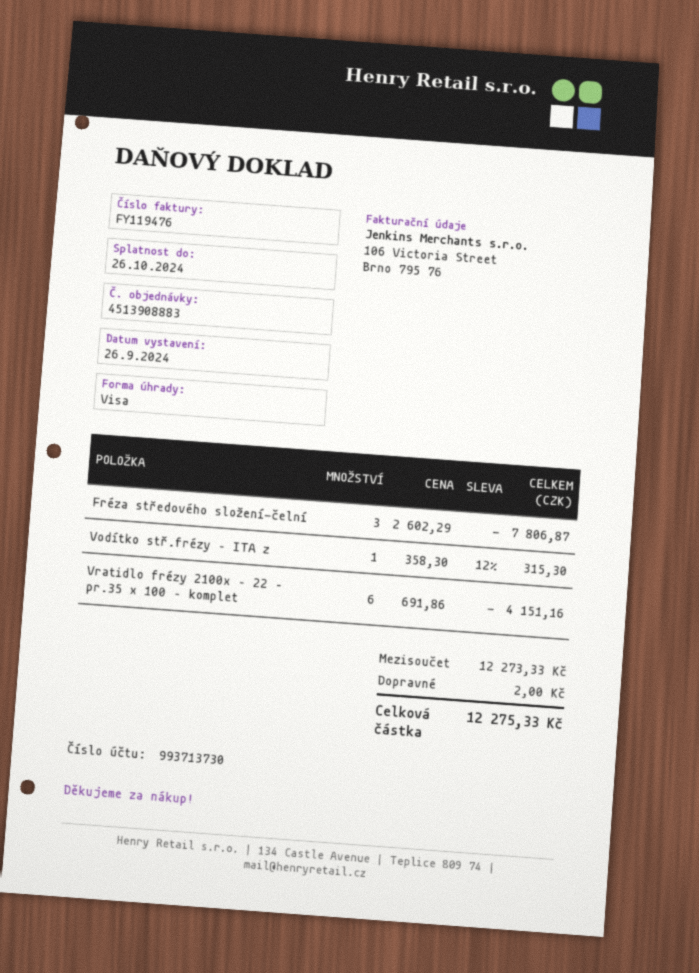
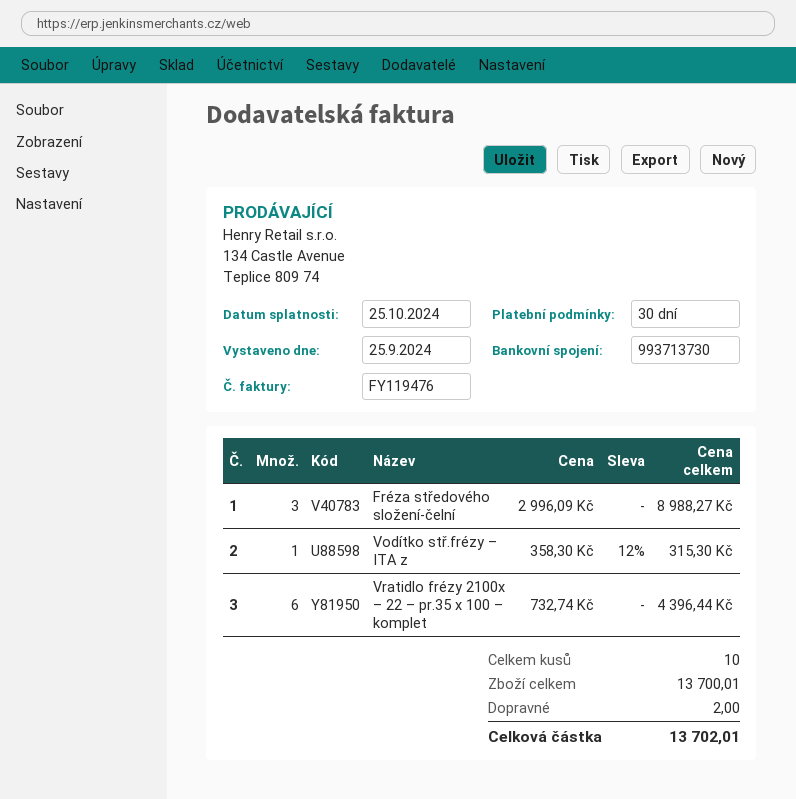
invoice date: 2024-09-26 -> 2024-09-25
due date: 2024-10-26 -> 2024-10-25
Fréza středového složení-čelní: 3 x 2602.29 = 7806.87 -> 3 x 2996.09 = 8988.27
Vratidlo frézy 2100x – 22 – pr.35 x 100 – komplet: 6 x 691.86 = 4151.16 -> 6 x 732.74 = 4396.44
subtotal: 12273.33 -> 13700.01
total: 12275.33 -> 13702.01

